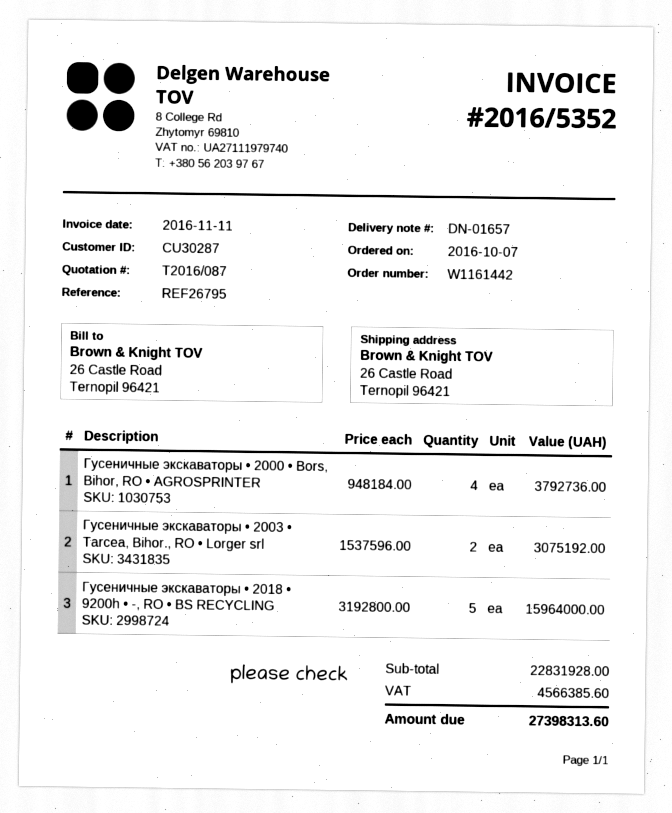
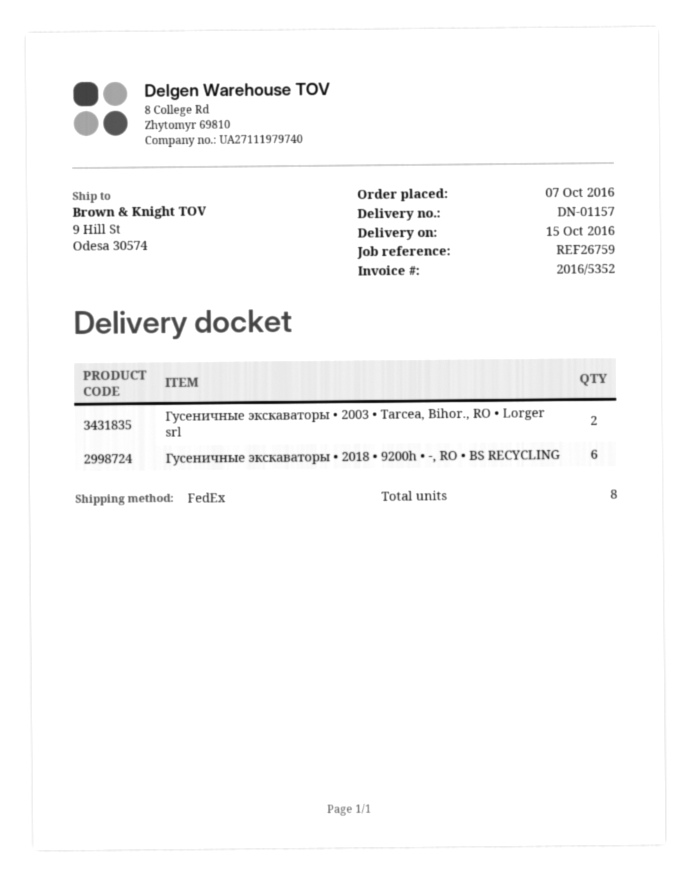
delivery note number: DN-01657 -> DN-01157
reference: REF26795 -> REF26759
ship to: 26 Castle Road, Ternopil 96421 -> 9 Hill St, Odesa 30574
Гусеничные экскаваторы • 2000 • Bors, Bihor, RO • AGROSPRINTER: 4 -> none
Гусеничные экскаваторы • 2018 • 9200h • -, RO • BS RECYCLING: 5 -> 6

